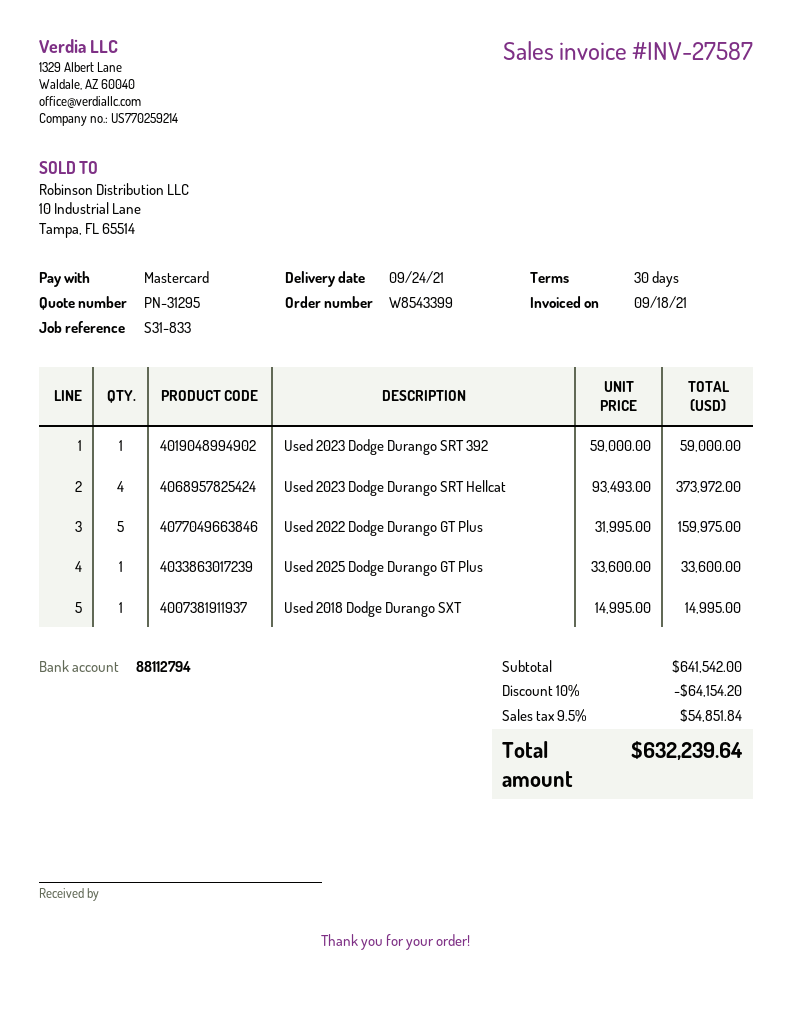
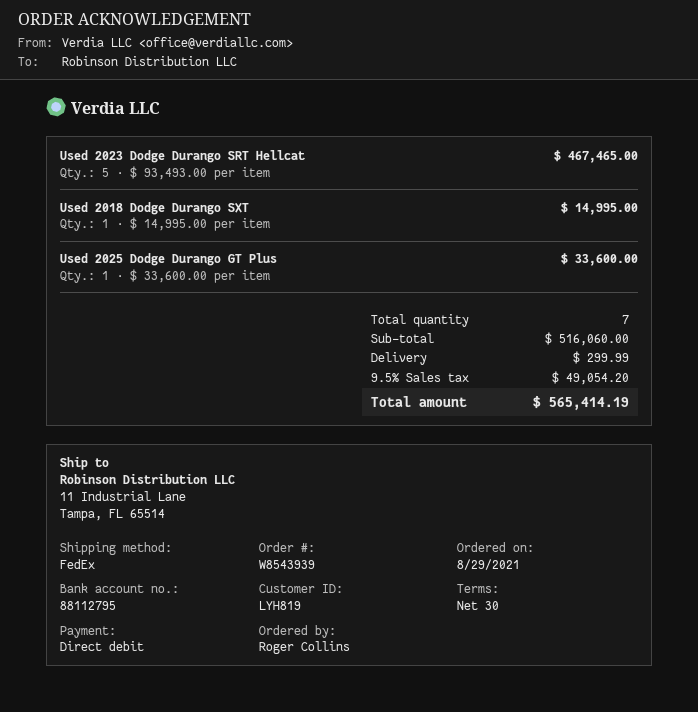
order number: W8543399 -> W8543939
payment method: Mastercard -> direct debit
bank account: 88112794 -> 88112795
Used 2023 Dodge Durango SRT 392: 1 x 59000.00 = 59000.00 -> none
Used 2023 Dodge Durango SRT Hellcat: 4 x 93493.00 = 373972.00 -> 5 x 93493.00 = 467465.00
Used 2022 Dodge Durango GT Plus: 5 x 31995.00 = 159975.00 -> none
subtotal: 641542.00 -> 516060.00
discount: 10% = 64154.20 -> none
shipping: none -> 299.99
tax: 9.5% = 54851.84 -> 9.5% = 49054.20
total: 632239.64 -> 565414.19

